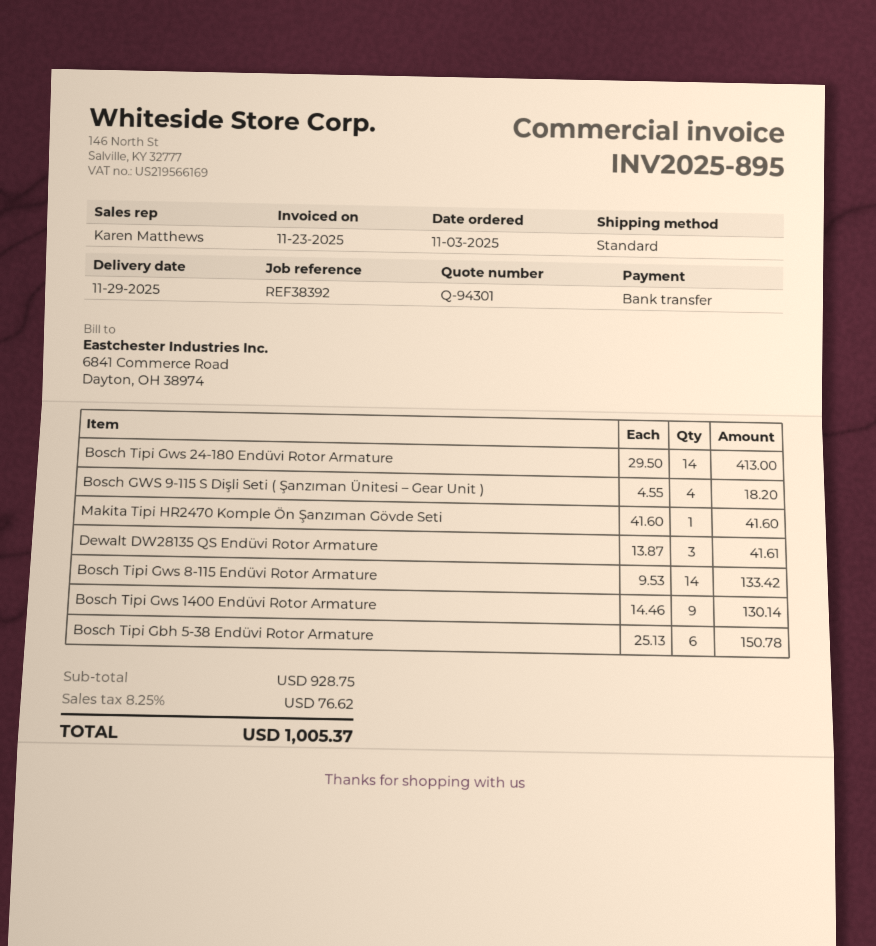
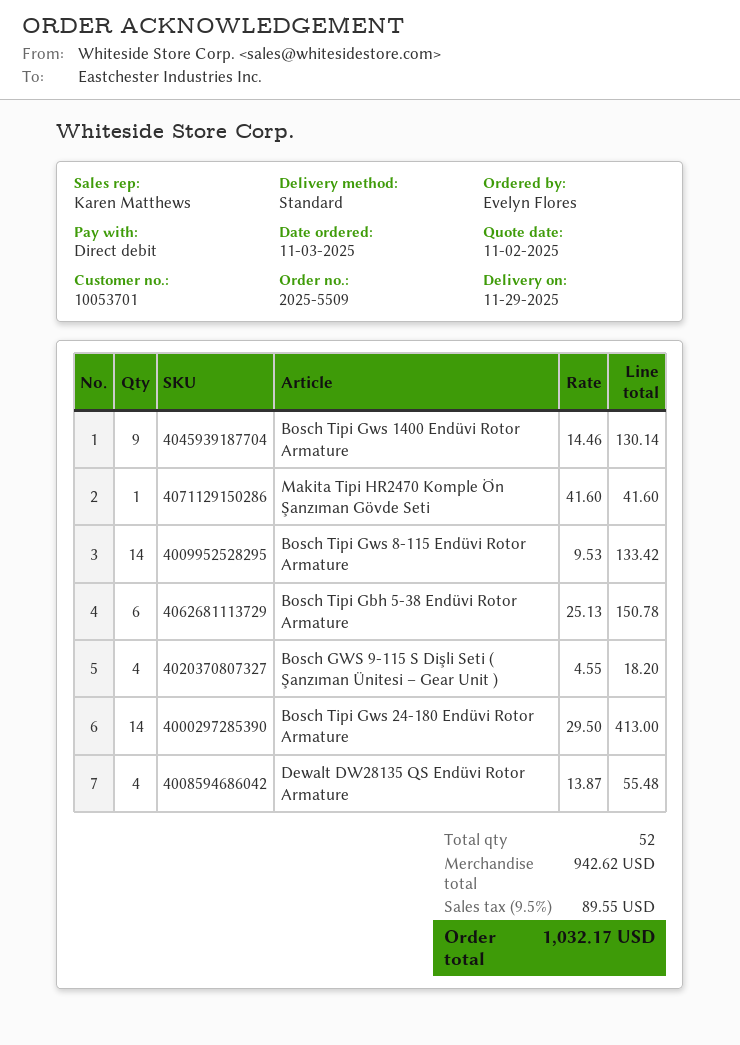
payment method: bank transfer -> direct debit
Dewalt DW28135 QS Endüvi Rotor Armature: 3 x 13.87 = 41.61 -> 4 x 13.87 = 55.48
subtotal: 928.75 -> 942.62
tax: 8.25% = 76.62 -> 9.5% = 89.55
total: 1005.37 -> 1032.17

